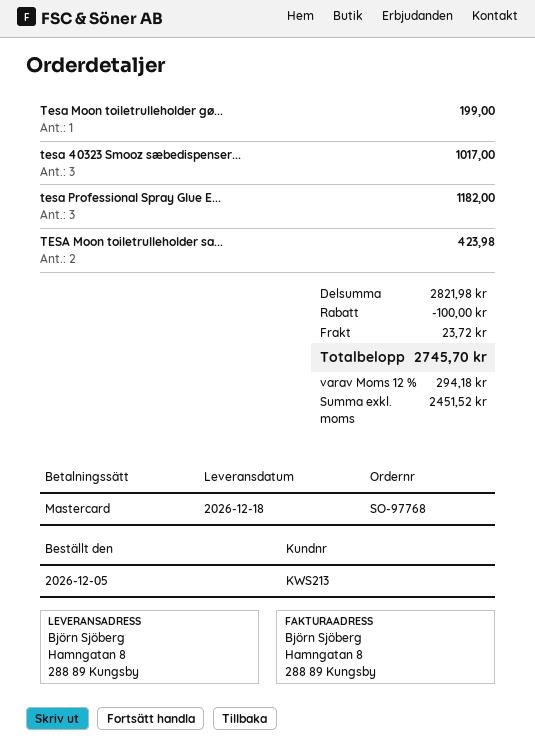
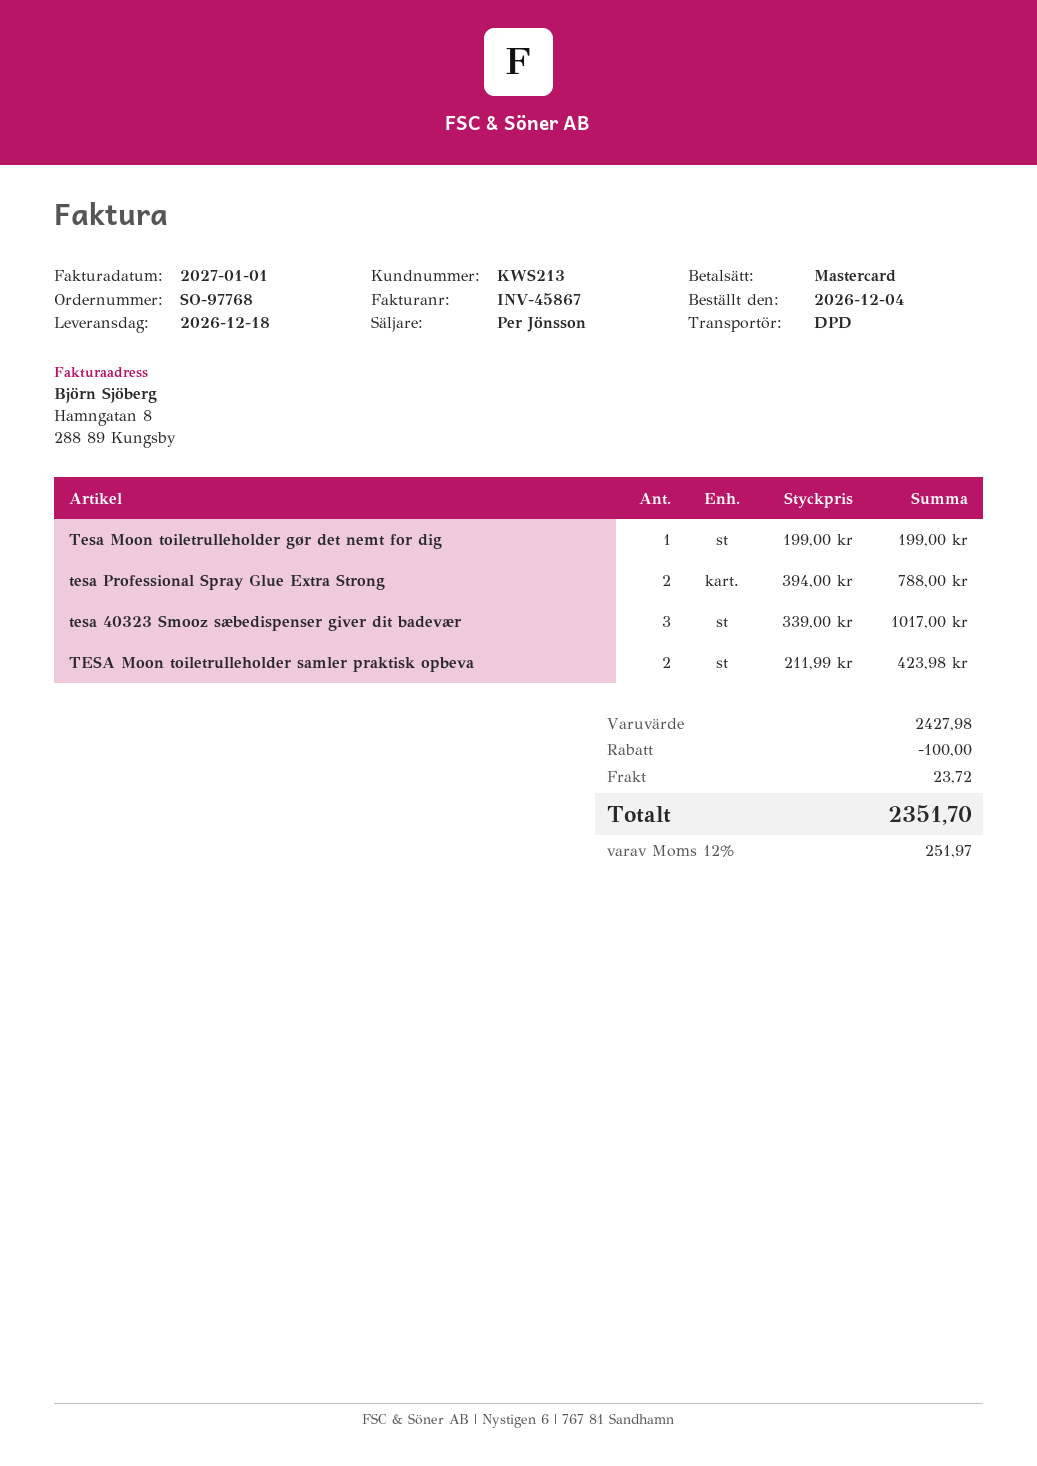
order date: 2026-12-05 -> 2026-12-04
tesa Professional Spray Glue E...: 3 for 1182.00 -> 2 for 788.00
subtotal: 2821.98 -> 2427.98
tax: 12% = 294.18 -> 12% = 251.97
total: 2745.70 -> 2351.70

